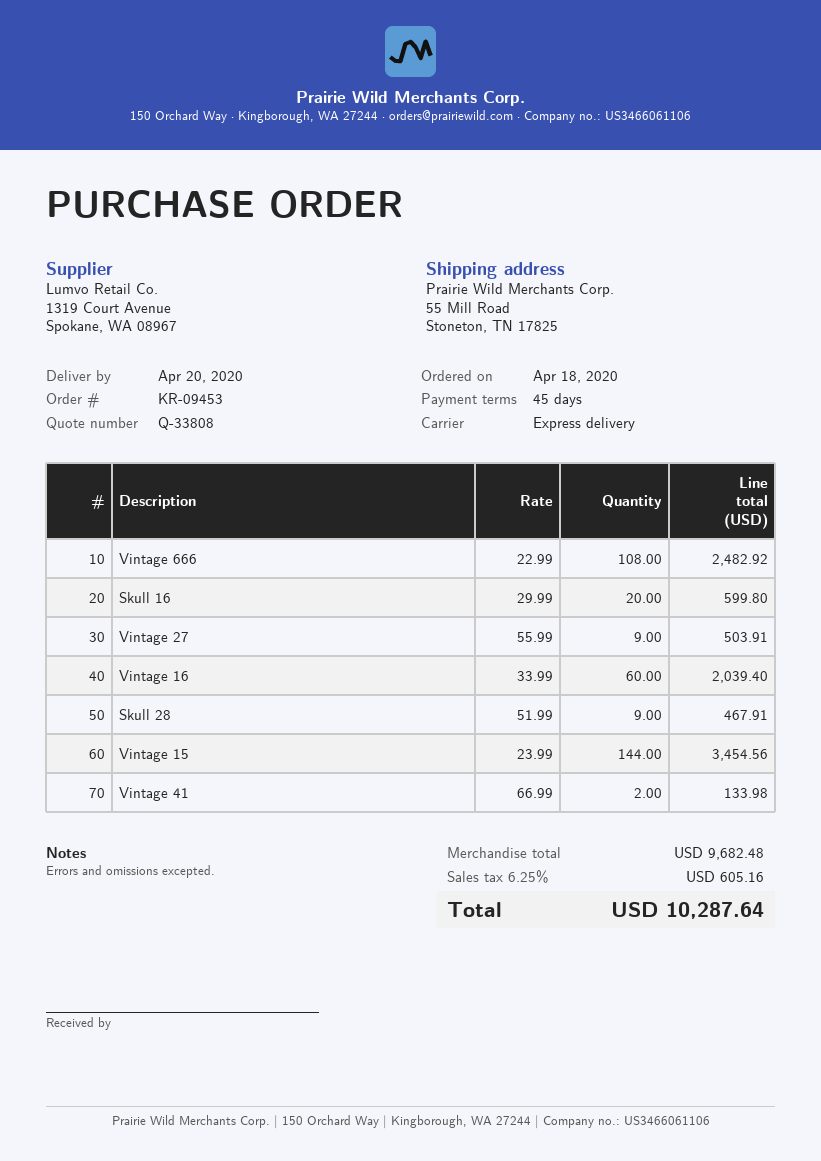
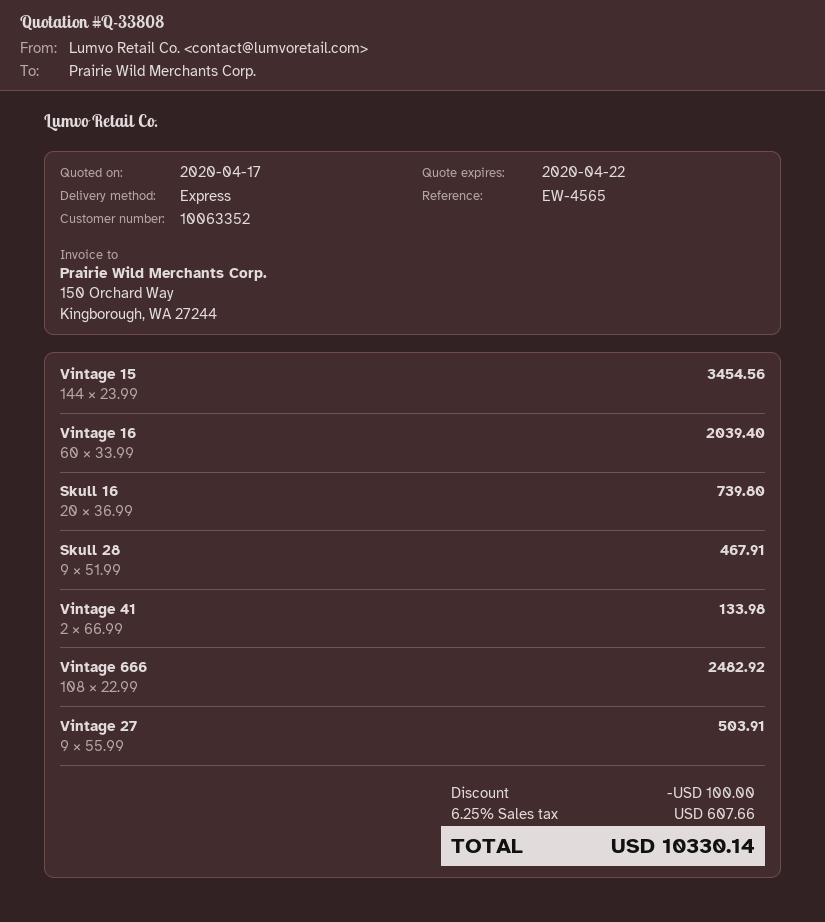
Skull 16: 20 x 29.99 = 599.80 -> 20 x 36.99 = 739.80
discount: none -> 100.00
tax: 6.25% = 605.16 -> 6.25% = 607.66
total: 10287.64 -> 10330.14

